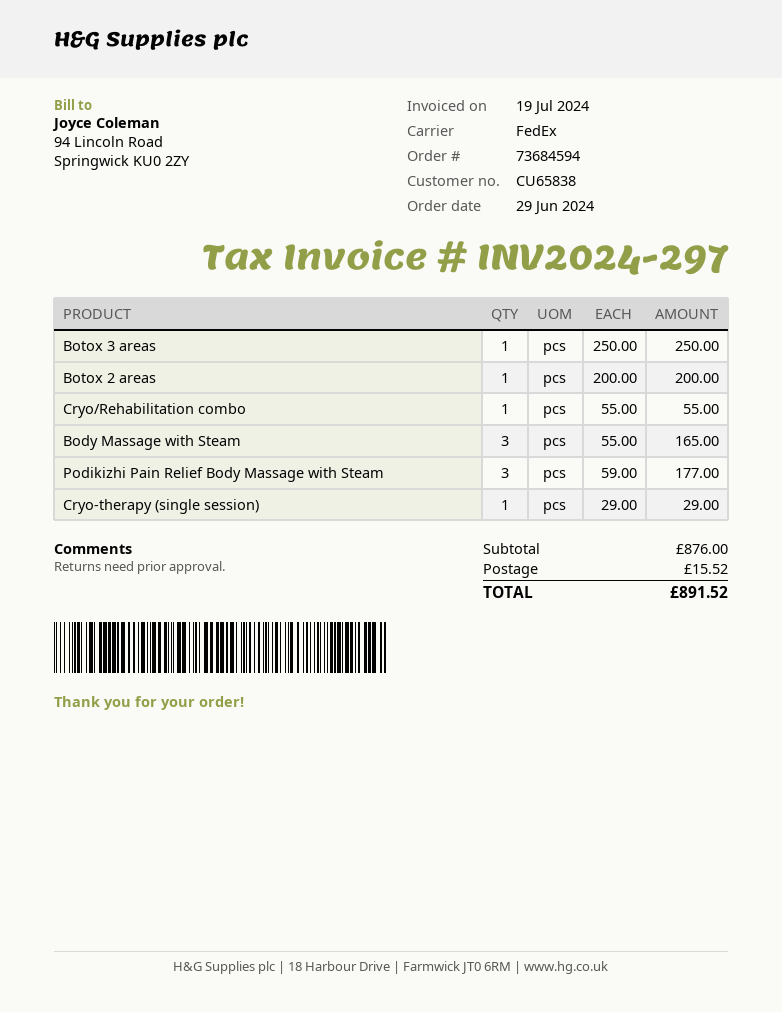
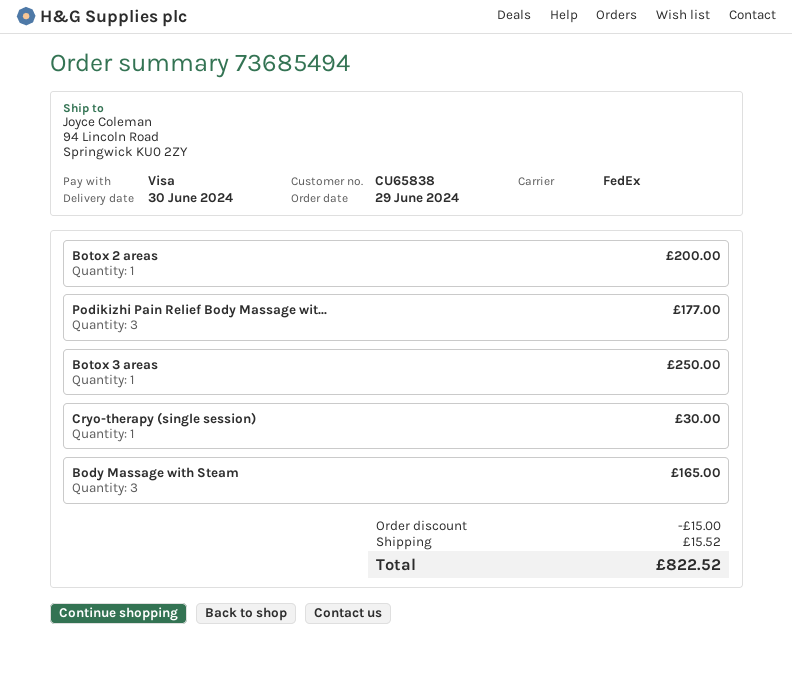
order number: 73684594 -> 73685494
Cryo/Rehabilitation combo: 1 for 55.00 -> none
Cryo-therapy (single session): 1 for 29.00 -> 1 for 30.00
discount: none -> 15.00
total: 891.52 -> 822.52

